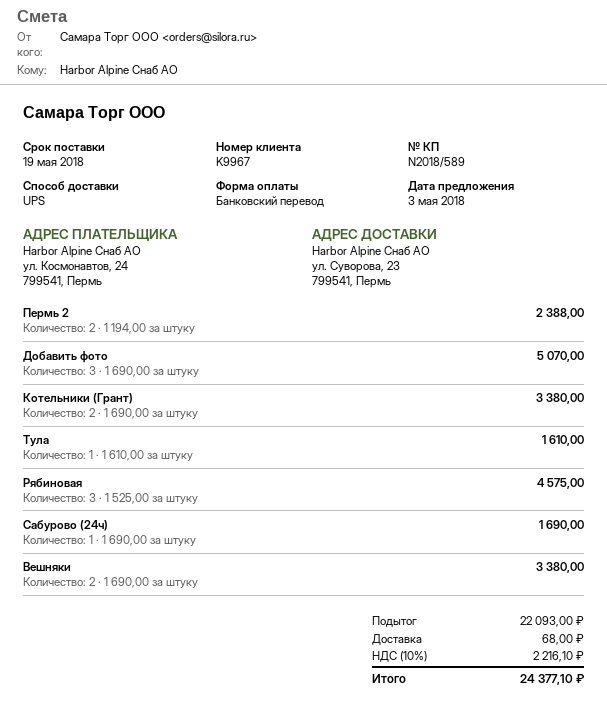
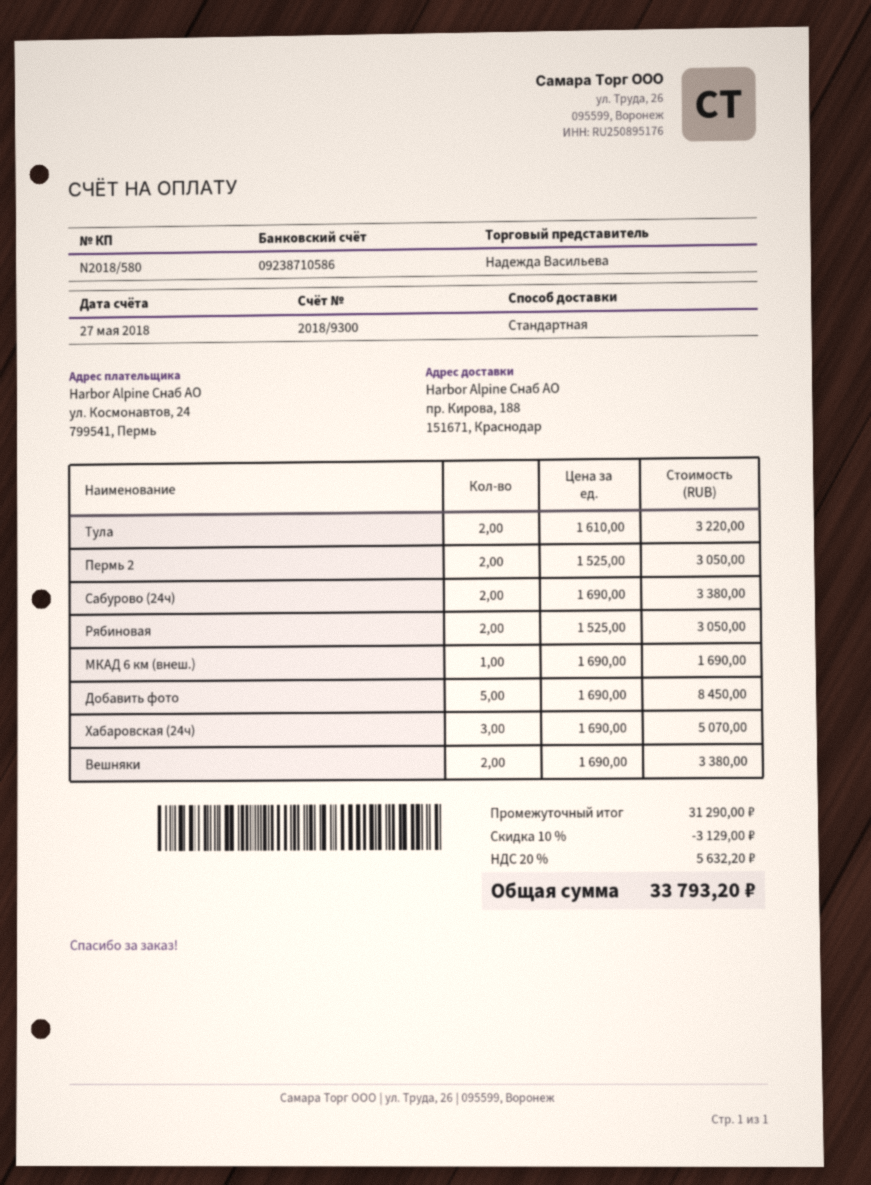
quote number: N2018/589 -> N2018/580
shipping method: UPS -> standard
ship to: ул. Суворова, 23, 799541, Пермь -> пр. Кирова, 188, 151671, Краснодар
Пермь 2: 2 x 1194.00 = 2388.00 -> 2 x 1525.00 = 3050.00
Добавить фото: 3 x 1690.00 = 5070.00 -> 5 x 1690.00 = 8450.00
Котельники (Грант): 2 x 1690.00 = 3380.00 -> none
Тула: 1 x 1610.00 = 1610.00 -> 2 x 1610.00 = 3220.00
Рябиновая: 3 x 1525.00 = 4575.00 -> 2 x 1525.00 = 3050.00
Сабурово (24ч): 1 x 1690.00 = 1690.00 -> 2 x 1690.00 = 3380.00
МКАД 6 км (внеш.): none -> 1 x 1690.00 = 1690.00
Хабаровская (24ч): none -> 3 x 1690.00 = 5070.00
subtotal: 22093.00 -> 31290.00
discount: none -> 10% = 3129.00
shipping: 68.00 -> none
tax: 10% = 2216.10 -> 20% = 5632.20
total: 24377.10 -> 33793.20

